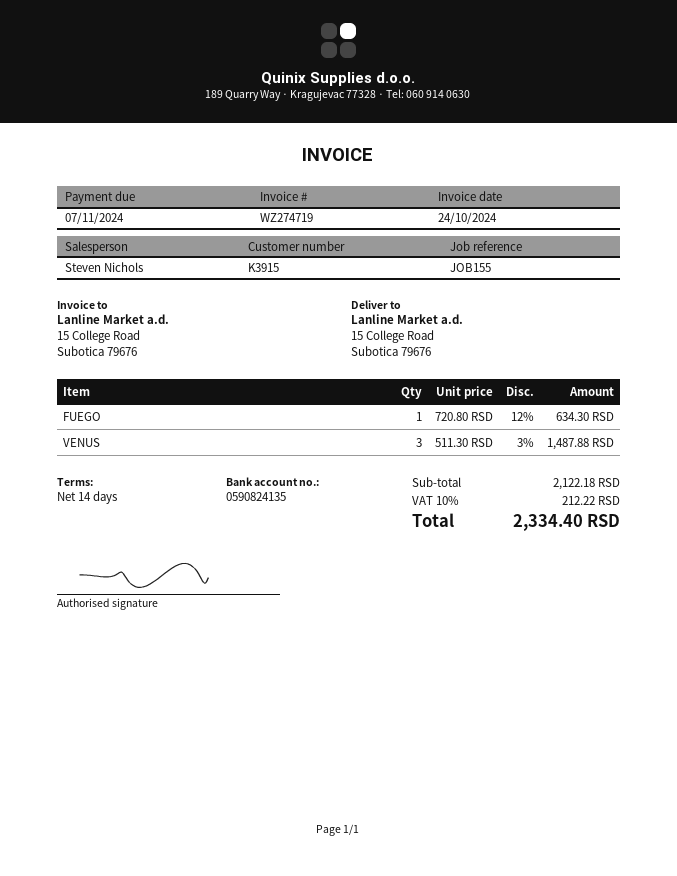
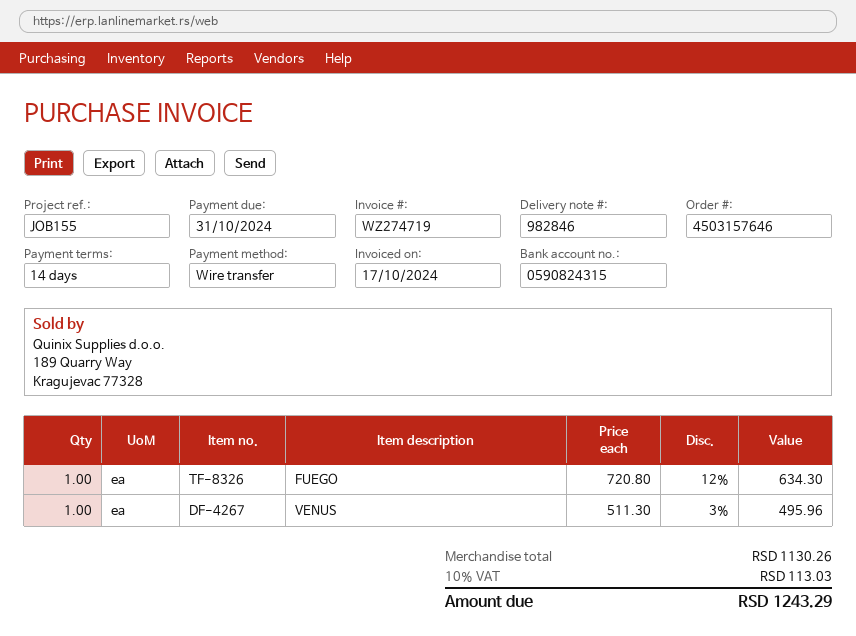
invoice date: 2024-10-24 -> 2024-10-17
due date: 2024-11-07 -> 2024-10-31
bank account: 0590824135 -> 0590824315
VENUS: 3 x 511.30 - 3% = 1487.88 -> 1 x 511.30 - 3% = 495.96
subtotal: 2122.18 -> 1130.26
tax: 10% = 212.22 -> 10% = 113.03
total: 2334.40 -> 1243.29

